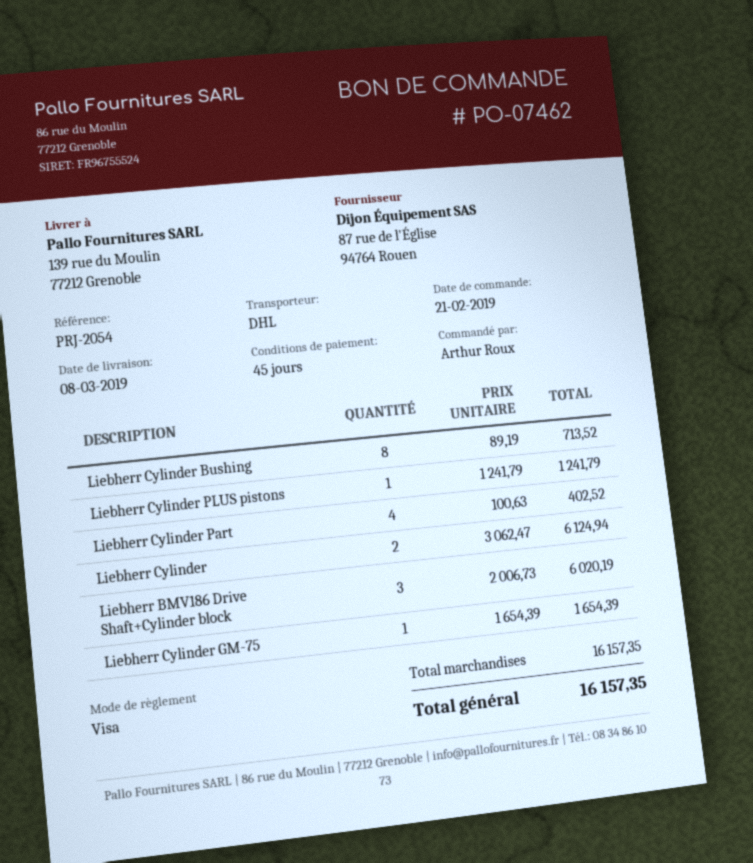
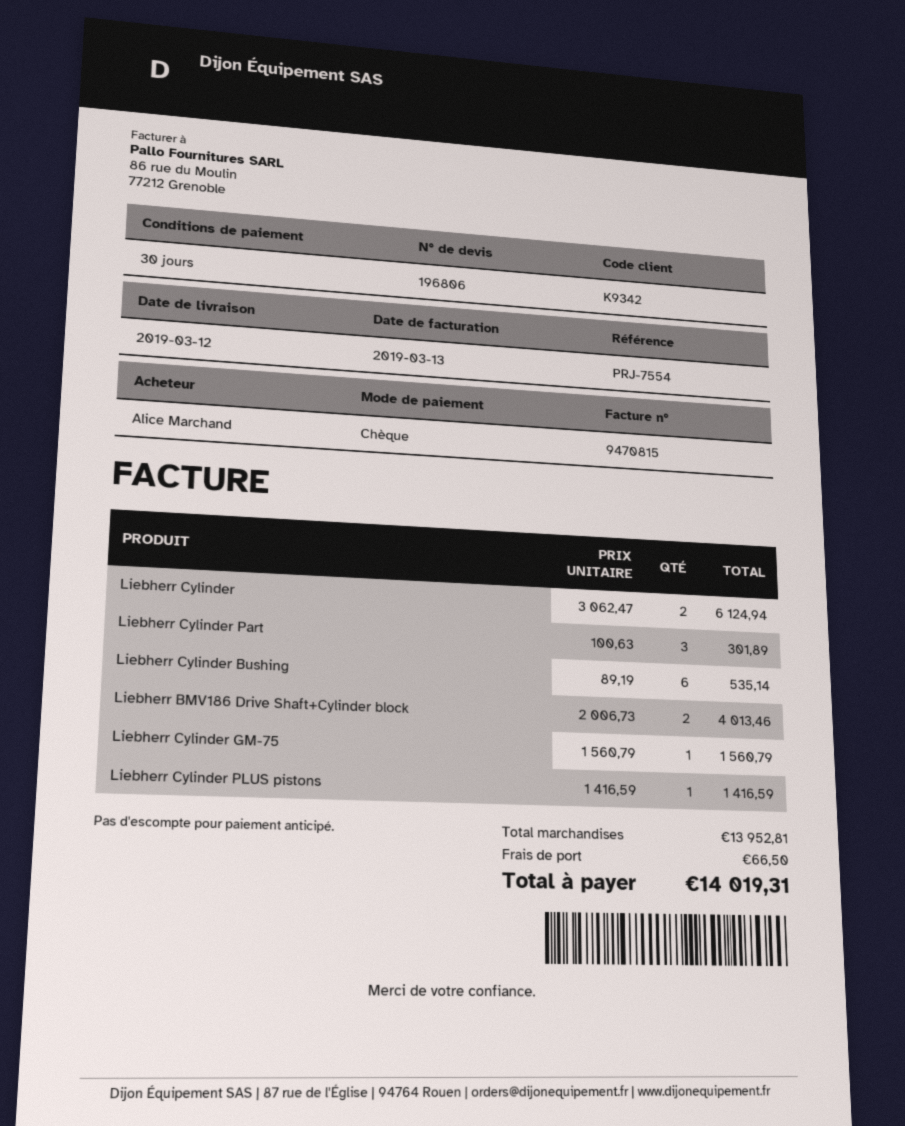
delivery date: 2019-03-08 -> 2019-03-12
payment terms: 45 days -> 30 days
reference: PRJ-2054 -> PRJ-7554
ordered by: Arthur Roux -> Alice Marchand
payment method: Visa -> cheque
Liebherr Cylinder Bushing: 8 x 89.19 = 713.52 -> 6 x 89.19 = 535.14
Liebherr Cylinder PLUS pistons: 1 x 1241.79 = 1241.79 -> 1 x 1416.59 = 1416.59
Liebherr Cylinder Part: 4 x 100.63 = 402.52 -> 3 x 100.63 = 301.89
Liebherr BMV186 Drive Shaft+Cylinder block: 3 x 2006.73 = 6020.19 -> 2 x 2006.73 = 4013.46
Liebherr Cylinder GM-75: 1 x 1654.39 = 1654.39 -> 1 x 1560.79 = 1560.79
subtotal: 16157.35 -> 13952.81
shipping: none -> 66.50
total: 16157.35 -> 14019.31

